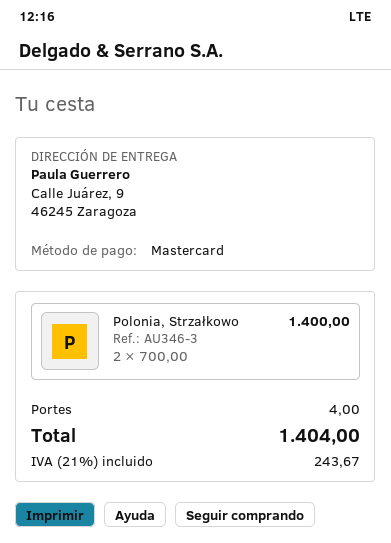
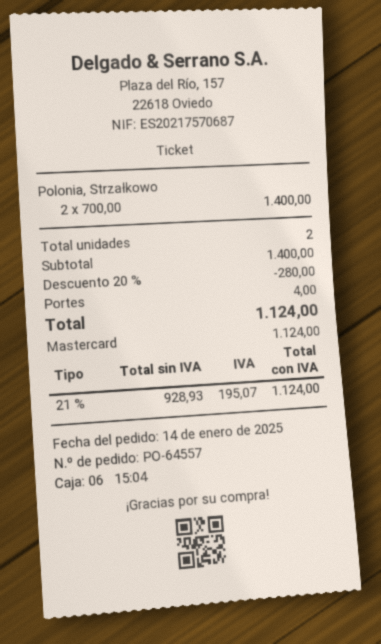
discount: none -> 20% = 280.00
tax: 21% = 243.67 -> 21% = 195.07
total: 1404.00 -> 1124.00

